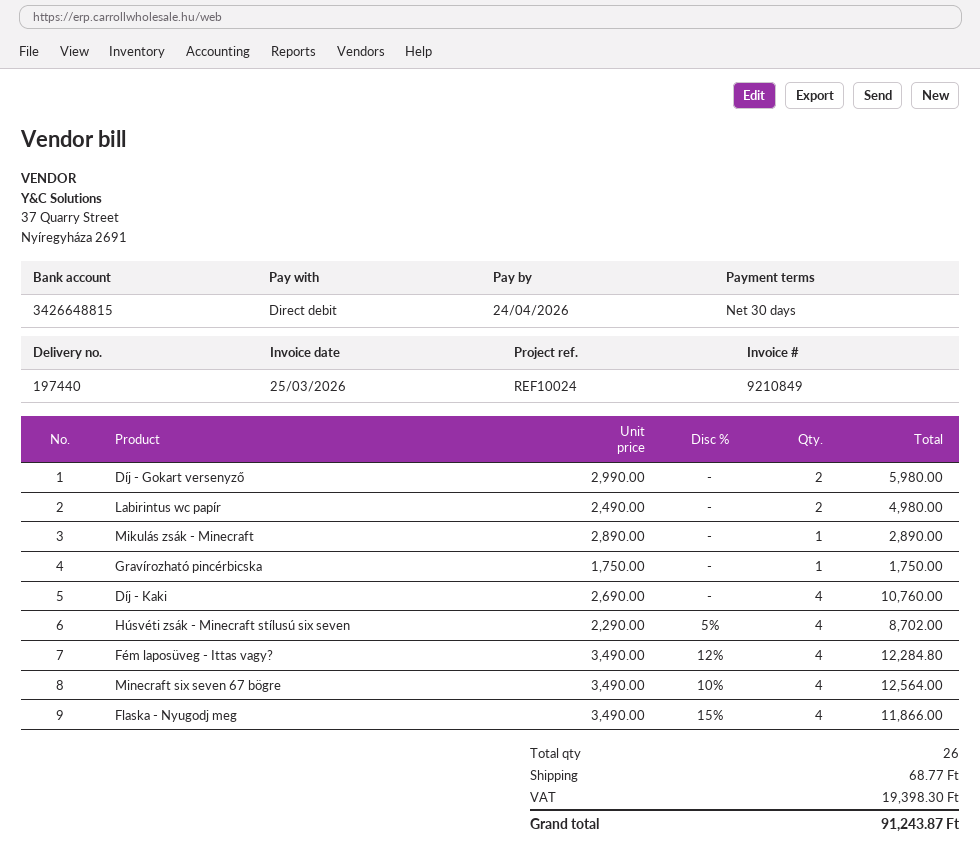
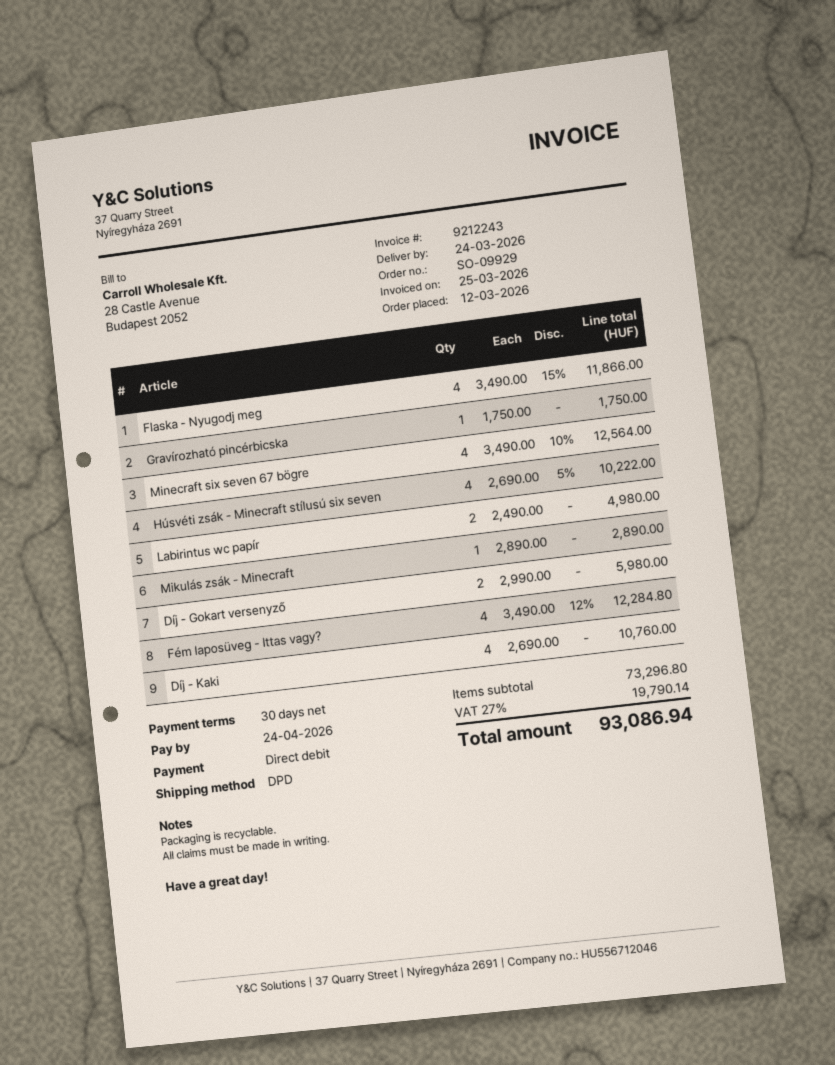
invoice number: 9210849 -> 9212243
Húsvéti zsák - Minecraft stílusú six seven: 4 x 2290.00 - 5% = 8702.00 -> 4 x 2690.00 - 5% = 10222.00
shipping: 68.77 -> none
tax: 19398.30 -> 19790.14
total: 91243.87 -> 93086.94

